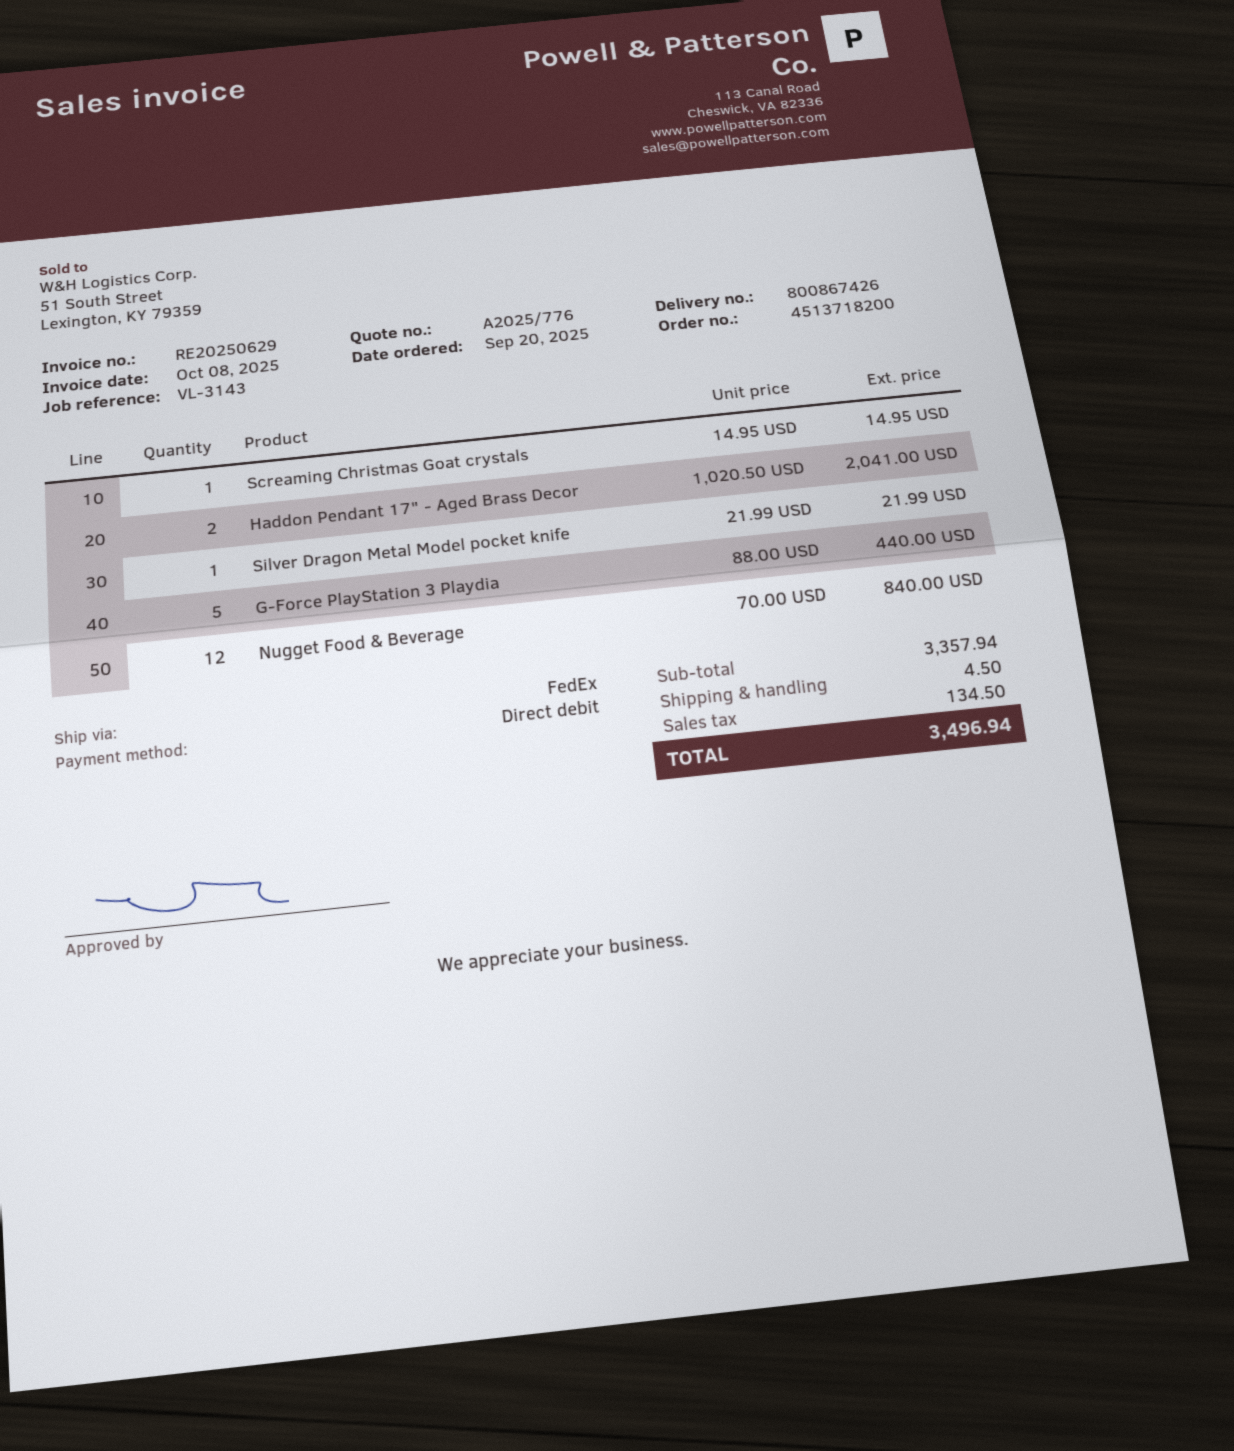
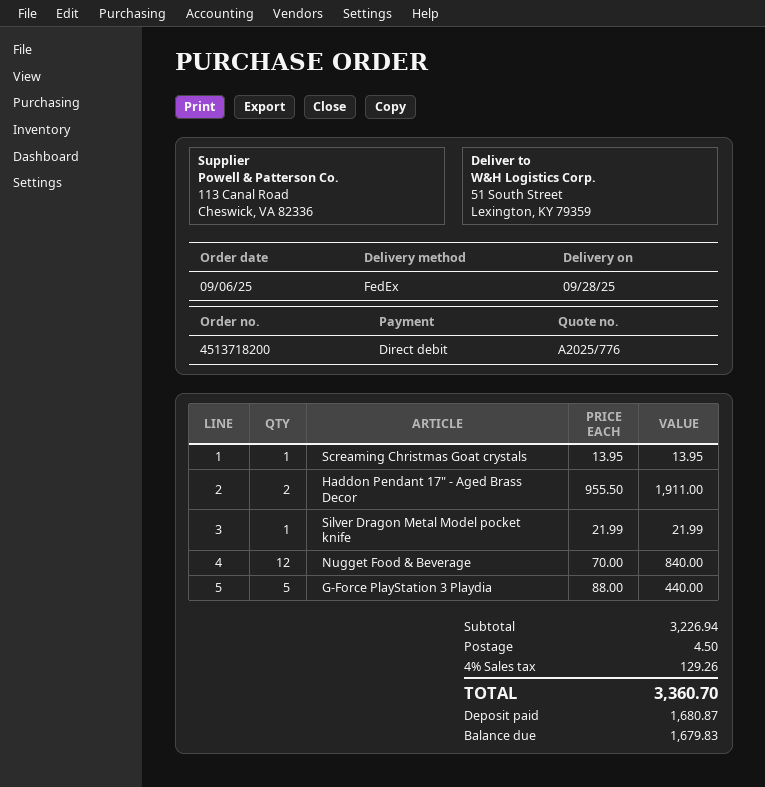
order date: 2025-09-20 -> 2025-09-06
Screaming Christmas Goat crystals: 1 x 14.95 = 14.95 -> 1 x 13.95 = 13.95
Haddon Pendant 17" - Aged Brass Decor: 2 x 1020.50 = 2041.00 -> 2 x 955.50 = 1911.00
subtotal: 3357.94 -> 3226.94
tax: 134.50 -> 129.26
total: 3496.94 -> 3360.70

